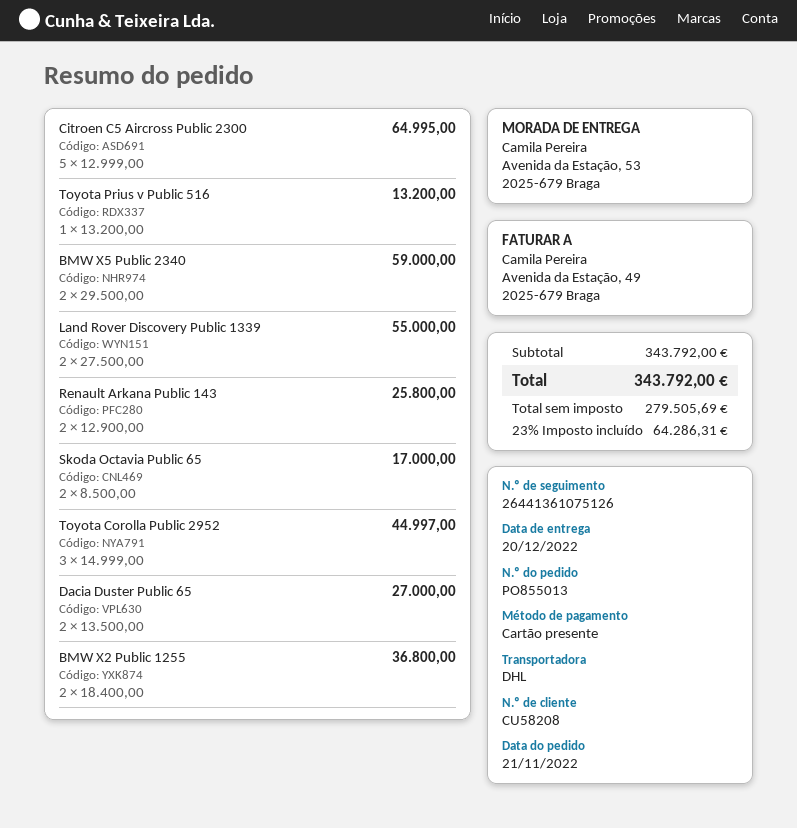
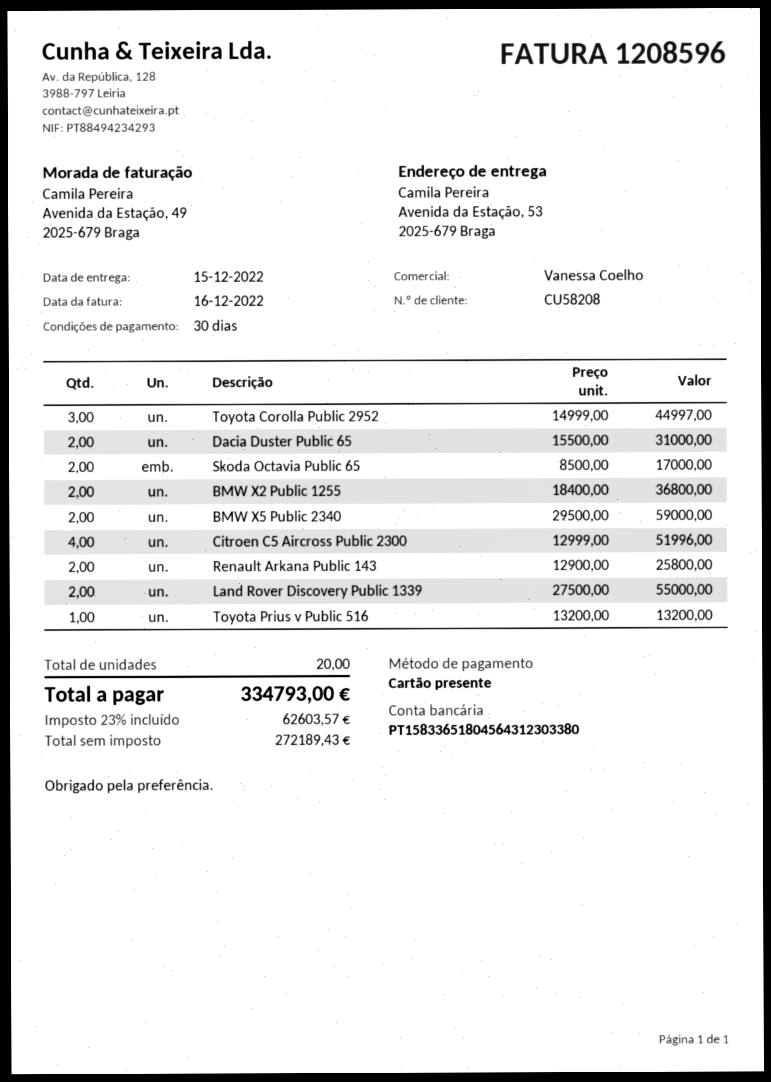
delivery date: 2022-12-20 -> 2022-12-15
Citroen C5 Aircross Public 2300: 5 x 12999.00 = 64995.00 -> 4 x 12999.00 = 51996.00
Dacia Duster Public 65: 2 x 13500.00 = 27000.00 -> 2 x 15500.00 = 31000.00
net: 279505.69 -> 272189.43
tax: 23% = 64286.31 -> 23% = 62603.57
total: 343792.00 -> 334793.00

